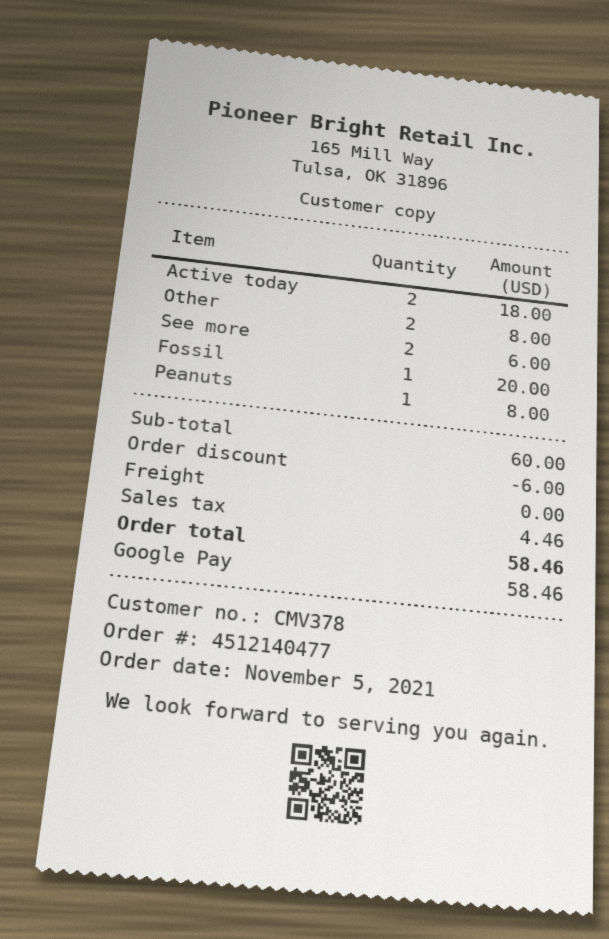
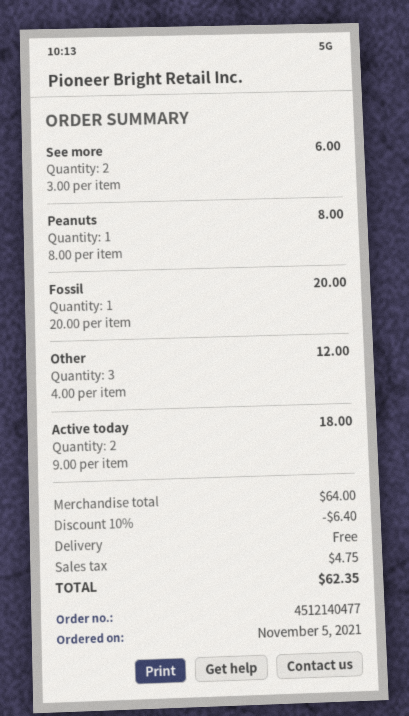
Other: 2 for 8.00 -> 3 for 12.00
subtotal: 60.00 -> 64.00
discount: 6.00 -> 6.40
tax: 4.46 -> 4.75
total: 58.46 -> 62.35

